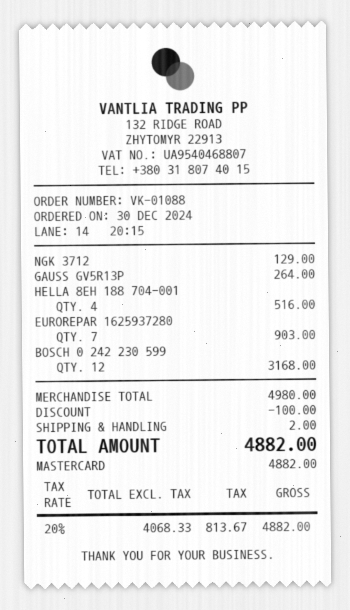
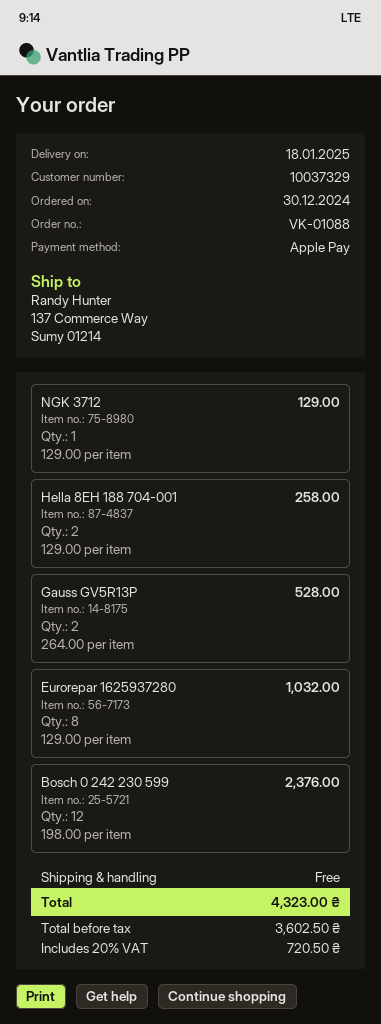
payment method: Mastercard -> Apple Pay
GAUSS GV5R13P: 1 for 264.00 -> 2 for 528.00
HELLA 8EH 188 704-001: 4 for 516.00 -> 2 for 258.00
EUROREPAR 1625937280: 7 for 903.00 -> 8 for 1032.00
BOSCH 0 242 230 599: 12 for 3168.00 -> 12 for 2376.00
discount: 100.00 -> none
shipping: 2.00 -> 0.00
net: 4068.33 -> 3602.50
tax: 20% = 813.67 -> 20% = 720.50
total: 4882.00 -> 4323.00

